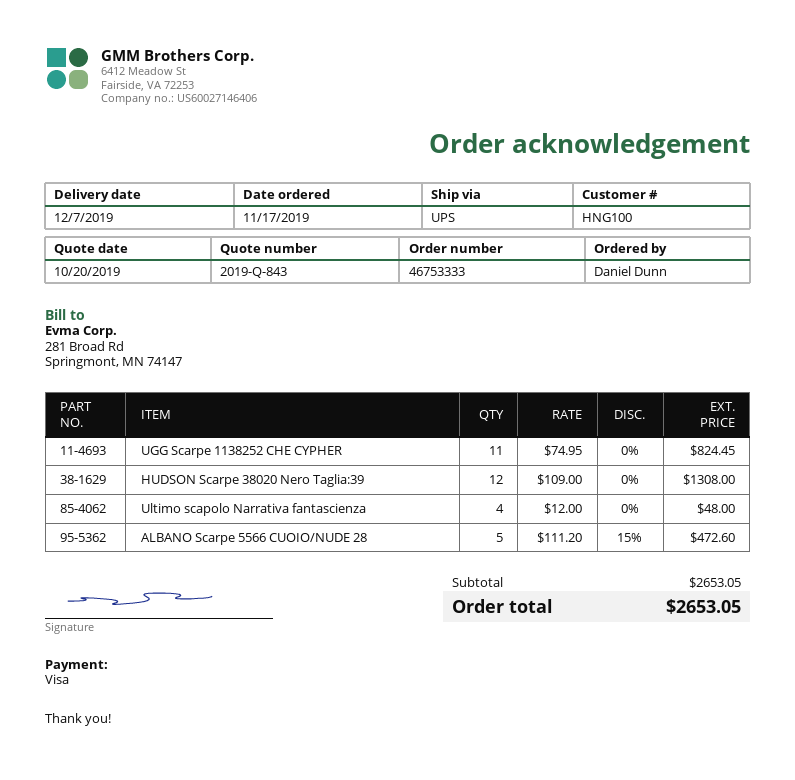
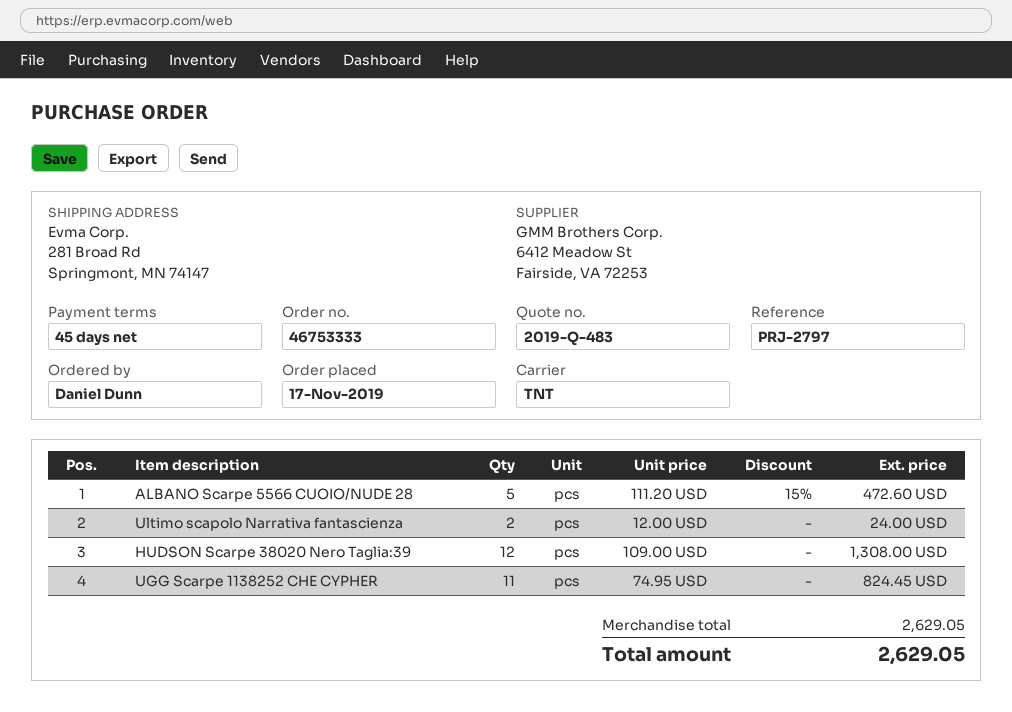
quote number: 2019-Q-843 -> 2019-Q-483
shipping method: UPS -> TNT
Ultimo scapolo Narrativa fantascienza: 4 x 12.00 = 48.00 -> 2 x 12.00 = 24.00
subtotal: 2653.05 -> 2629.05
total: 2653.05 -> 2629.05

